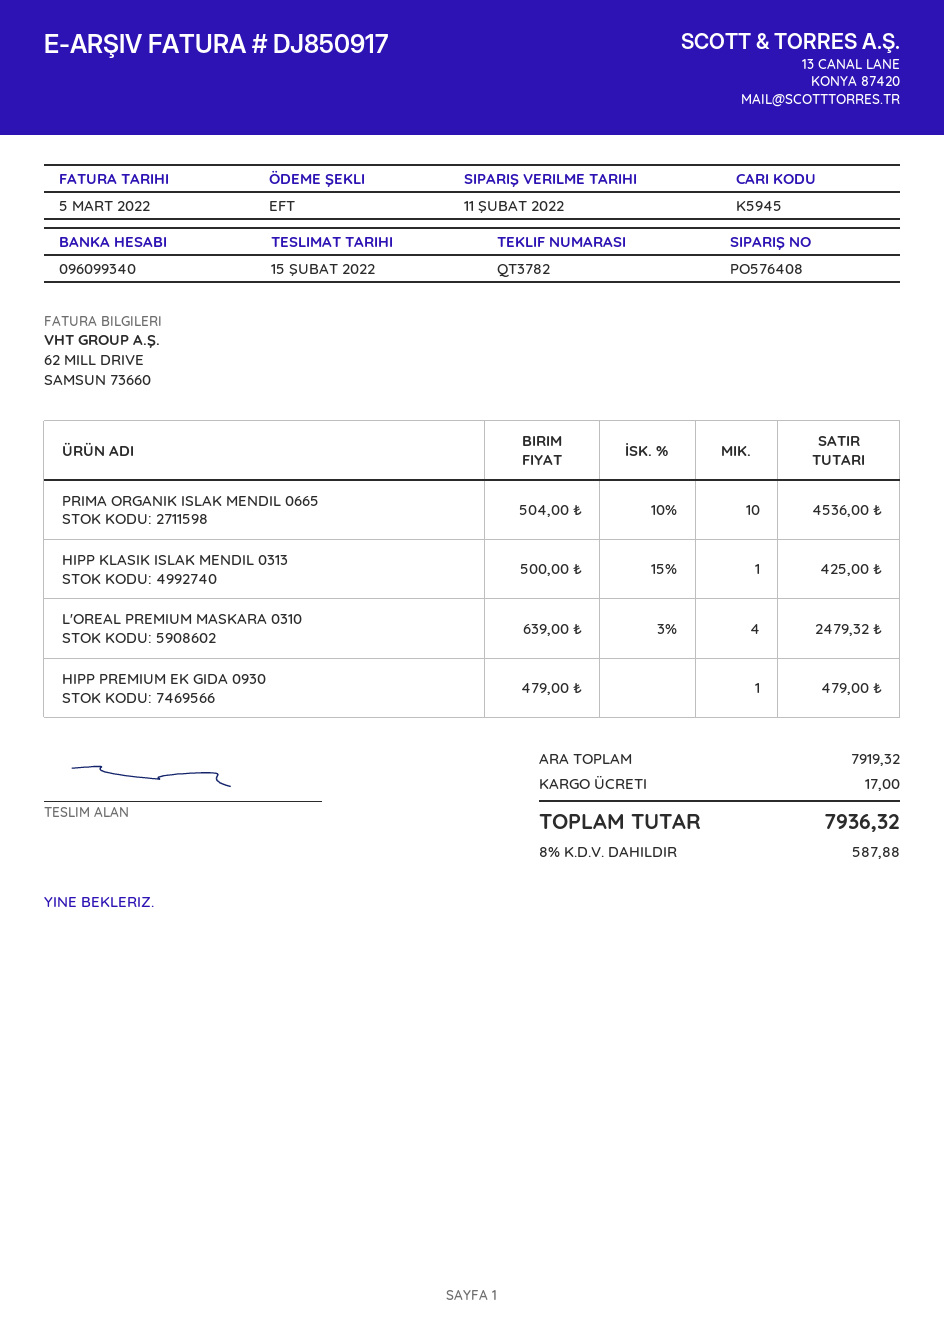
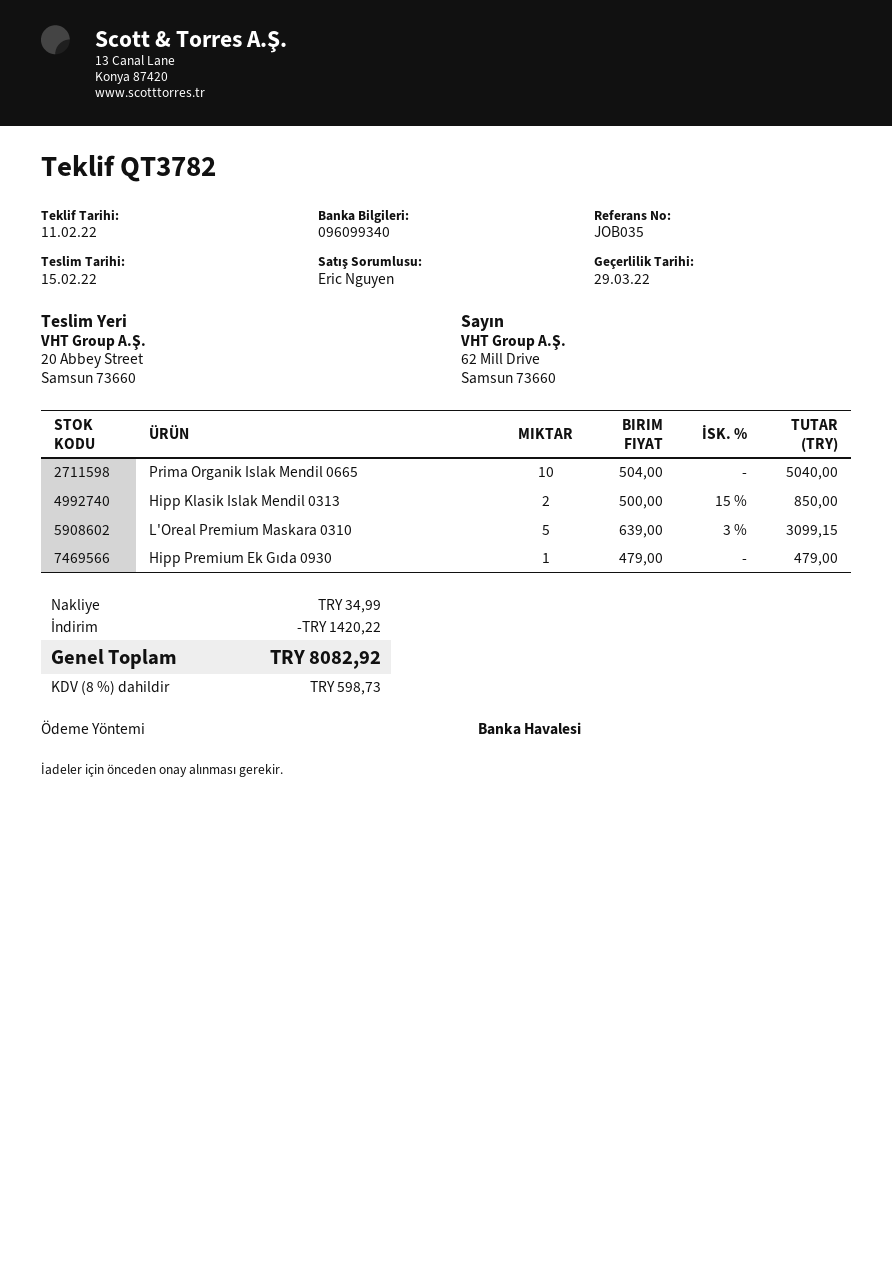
PRIMA ORGANIK ISLAK MENDIL 0665: 10 x 504.00 - 10% = 4536.00 -> 10 x 504.00 = 5040.00
HIPP KLASIK ISLAK MENDIL 0313: 1 x 500.00 - 15% = 425.00 -> 2 x 500.00 - 15% = 850.00
L'OREAL PREMIUM MASKARA 0310: 4 x 639.00 - 3% = 2479.32 -> 5 x 639.00 - 3% = 3099.15
discount: none -> 1420.22
shipping: 17.00 -> 34.99
tax: 8% = 587.88 -> 8% = 598.73
total: 7936.32 -> 8082.92

